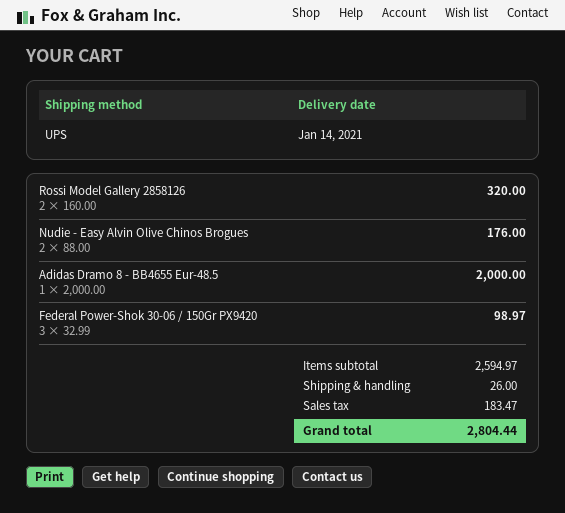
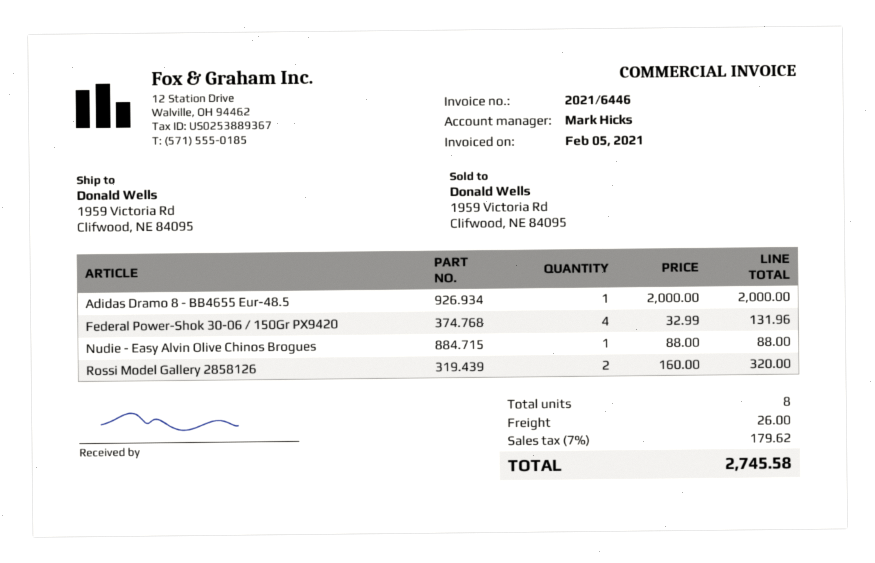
Nudie - Easy Alvin Olive Chinos Brogues: 2 x 88.00 = 176.00 -> 1 x 88.00 = 88.00
Federal Power-Shok 30-06 / 150Gr PX9420: 3 x 32.99 = 98.97 -> 4 x 32.99 = 131.96
tax: 183.47 -> 179.62
total: 2804.44 -> 2745.58

